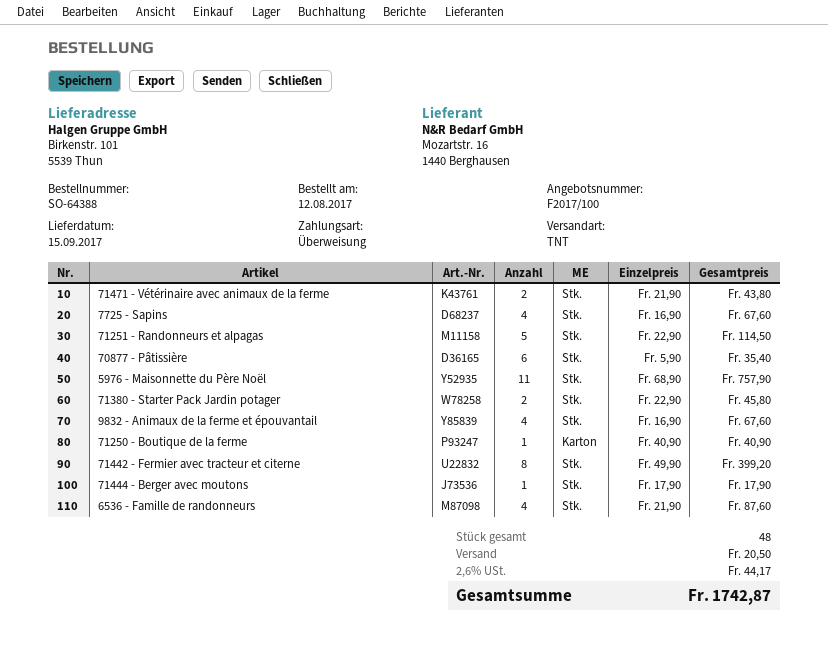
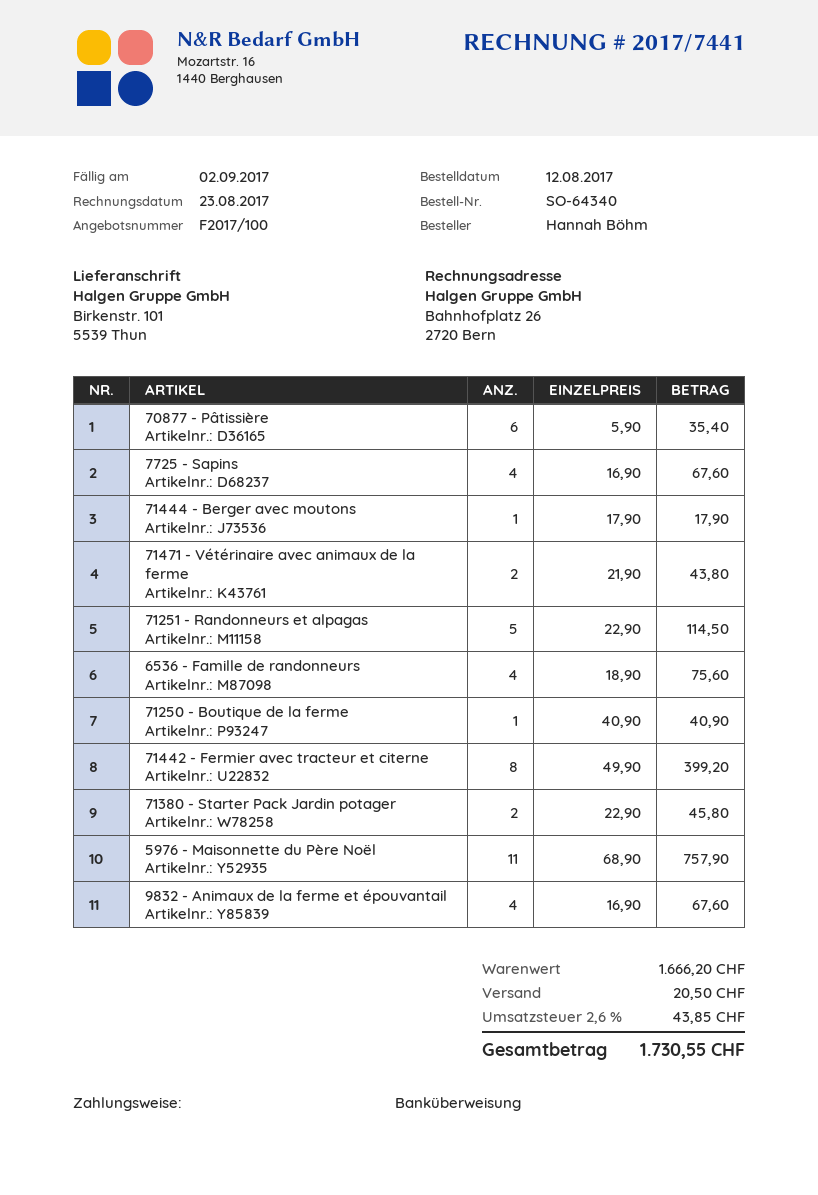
order number: SO-64388 -> SO-64340
6536 - Famille de randonneurs: 4 x 21.90 = 87.60 -> 4 x 18.90 = 75.60
tax: 2.6% = 44.17 -> 2.6% = 43.85
total: 1742.87 -> 1730.55

